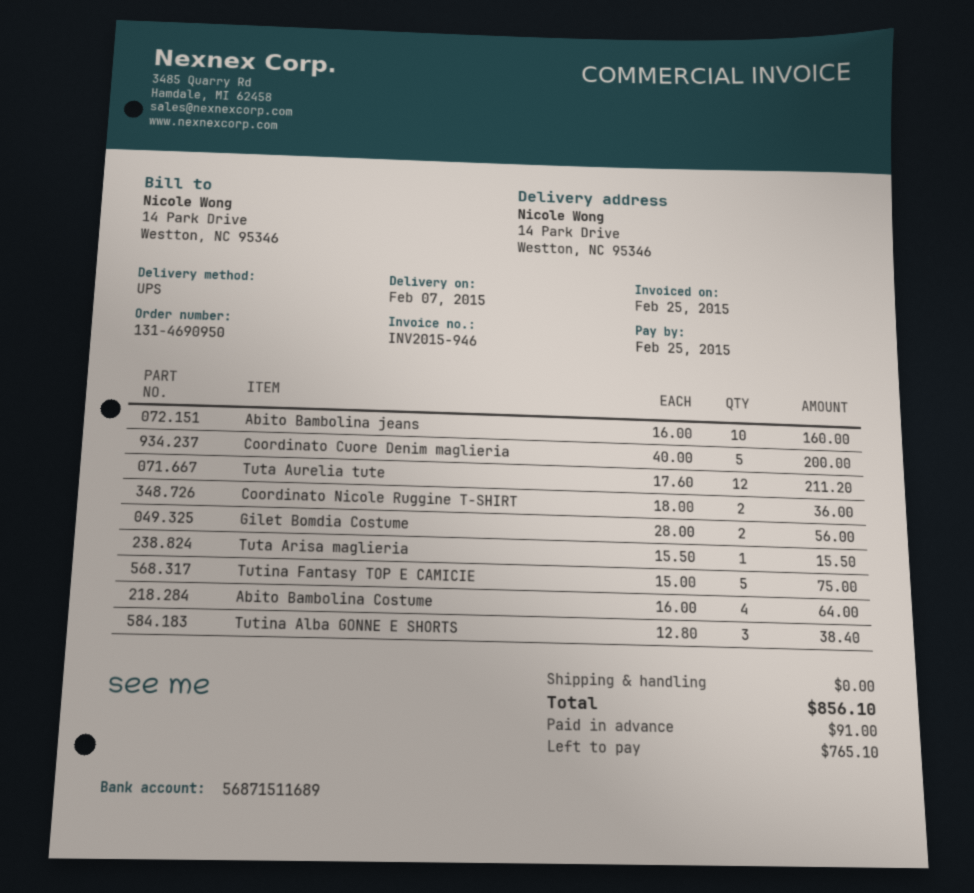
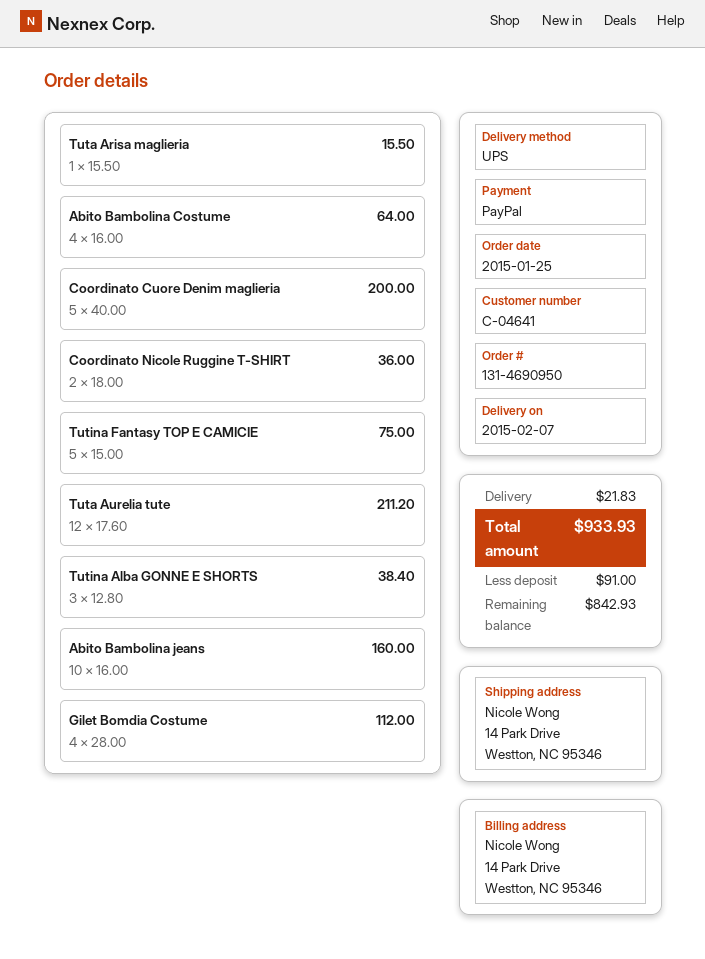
Gilet Bomdia Costume: 2 x 28.00 = 56.00 -> 4 x 28.00 = 112.00
shipping: 0.00 -> 21.83
total: 856.10 -> 933.93
balance: 765.10 -> 842.93

